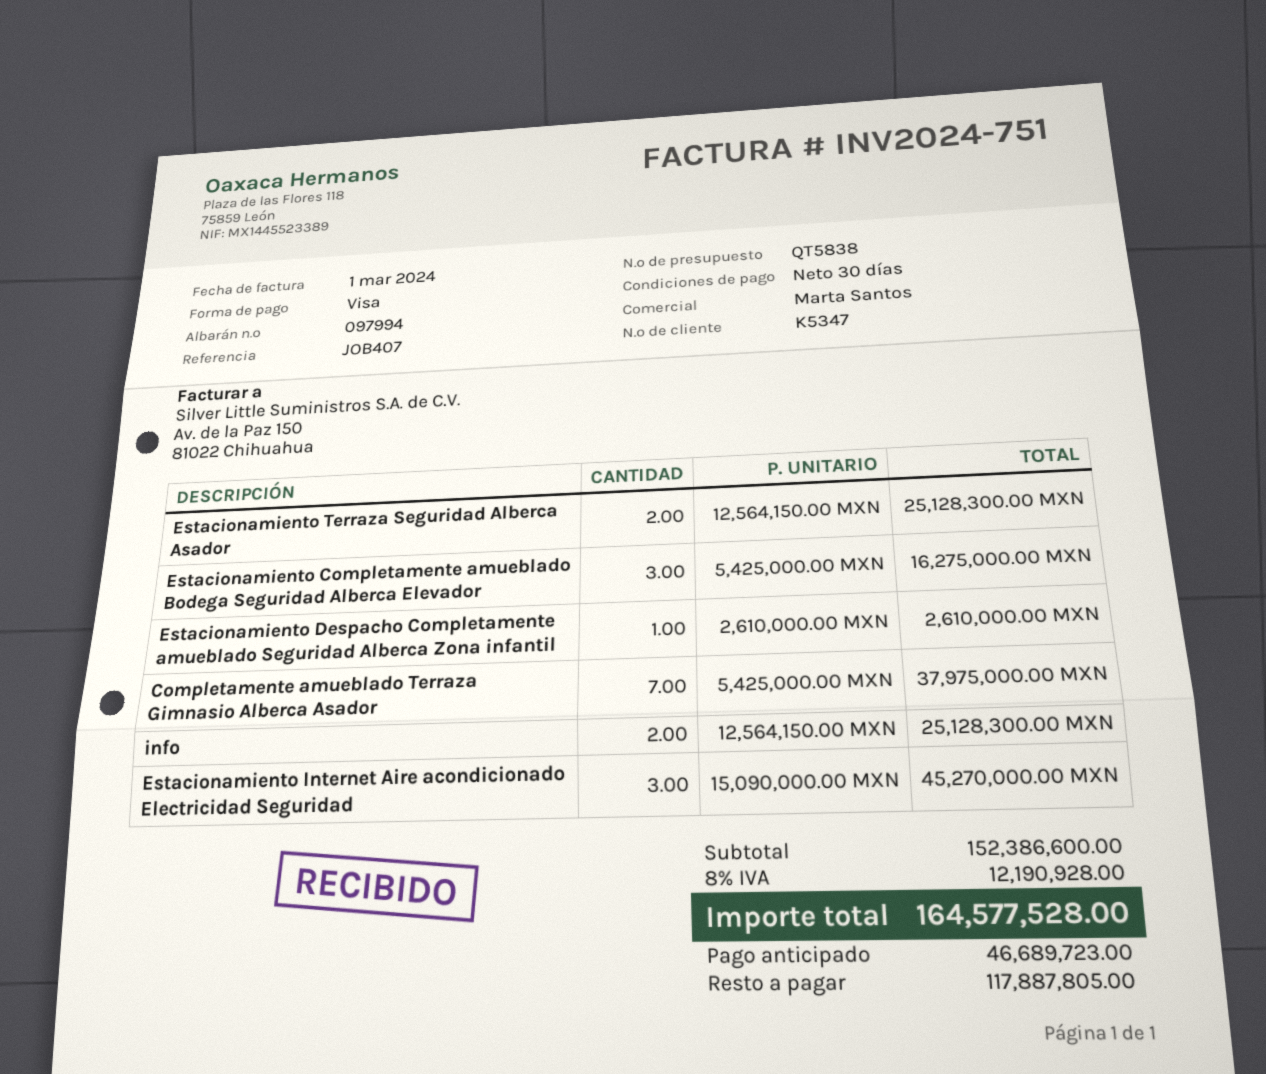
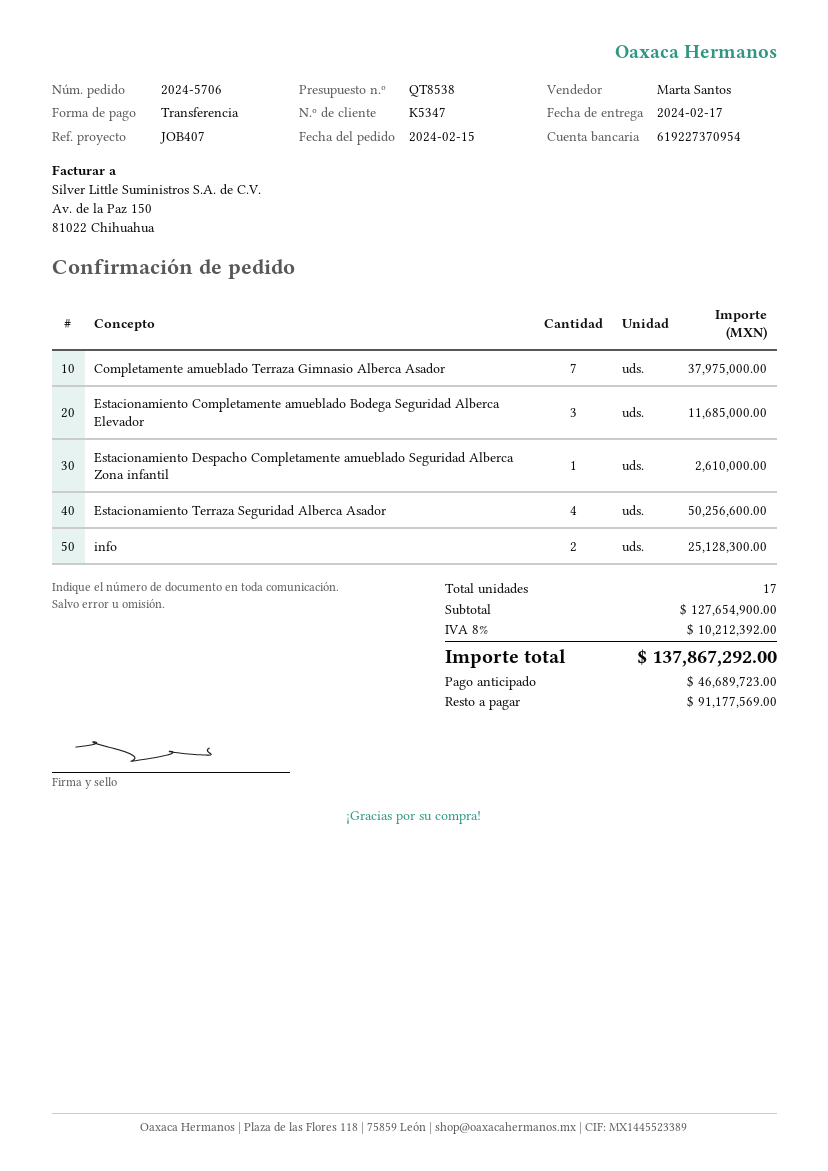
quote number: QT5838 -> QT8538
payment method: Visa -> bank transfer
Estacionamiento Terraza Seguridad Alberca Asador: 2 for 25128300.00 -> 4 for 50256600.00
Estacionamiento Completamente amueblado Bodega Seguridad Alberca Elevador: 3 for 16275000.00 -> 3 for 11685000.00
Estacionamiento Internet Aire acondicionado Electricidad Seguridad: 3 for 45270000.00 -> none
subtotal: 152386600.00 -> 127654900.00
tax: 8% = 12190928.00 -> 8% = 10212392.00
total: 164577528.00 -> 137867292.00
balance: 117887805.00 -> 91177569.00

